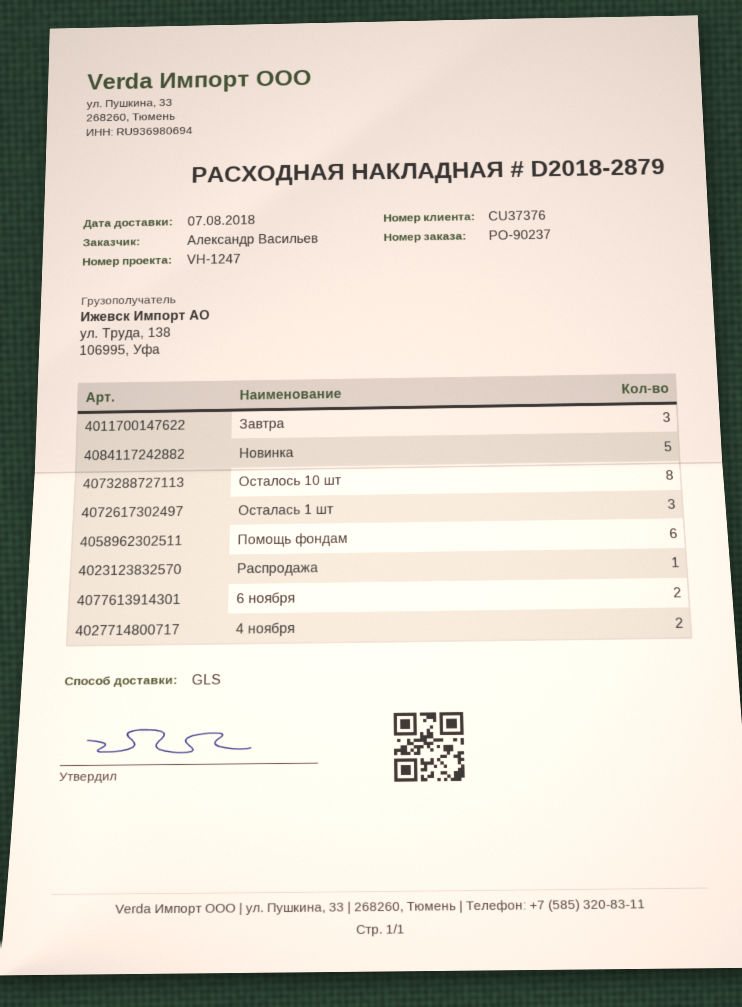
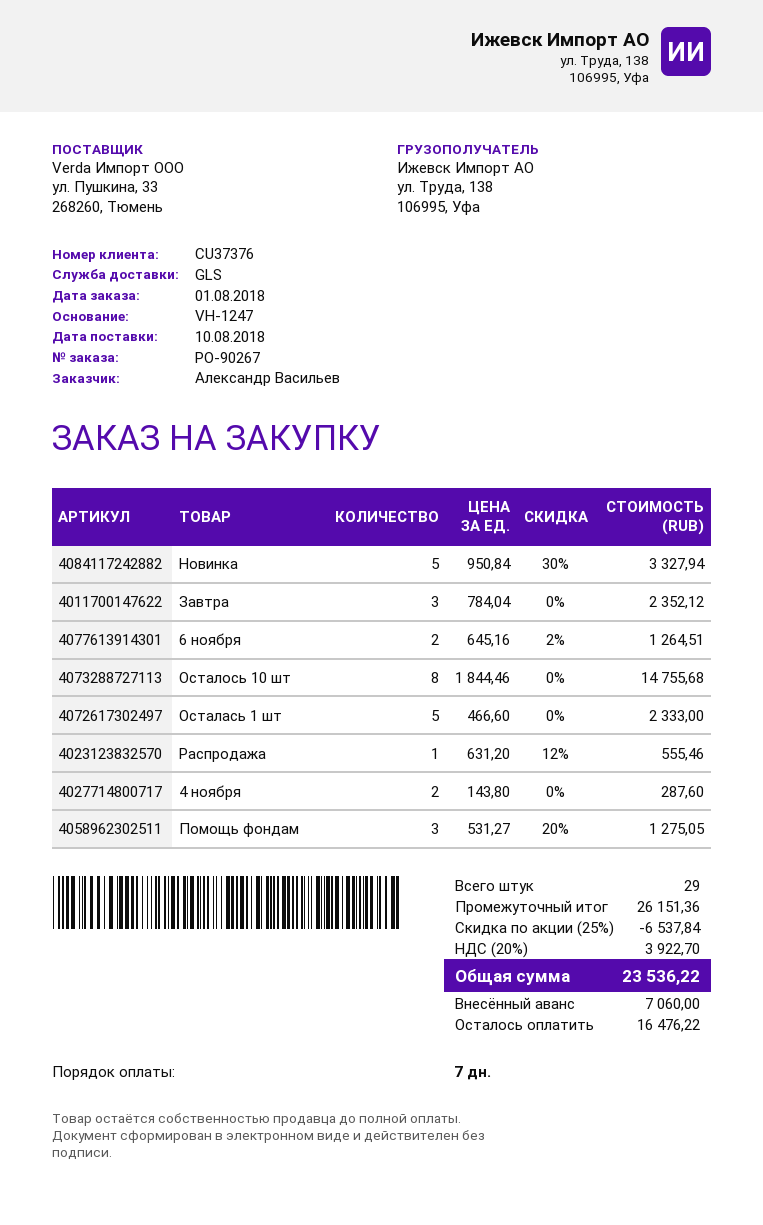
order number: PO-90237 -> PO-90267
delivery date: 2018-08-07 -> 2018-08-10
Осталась 1 шт: 3 -> 5
Помощь фондам: 6 -> 3

